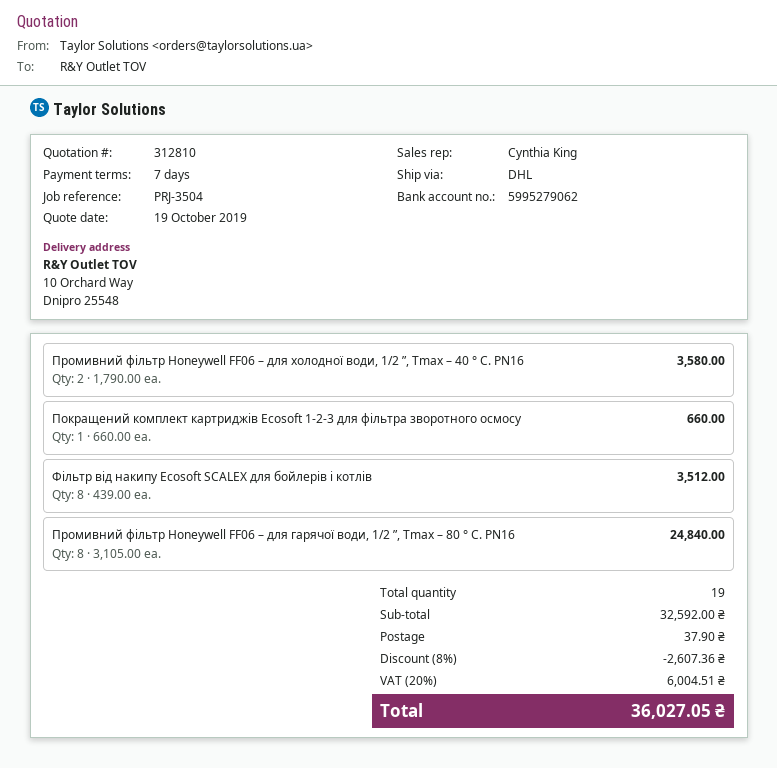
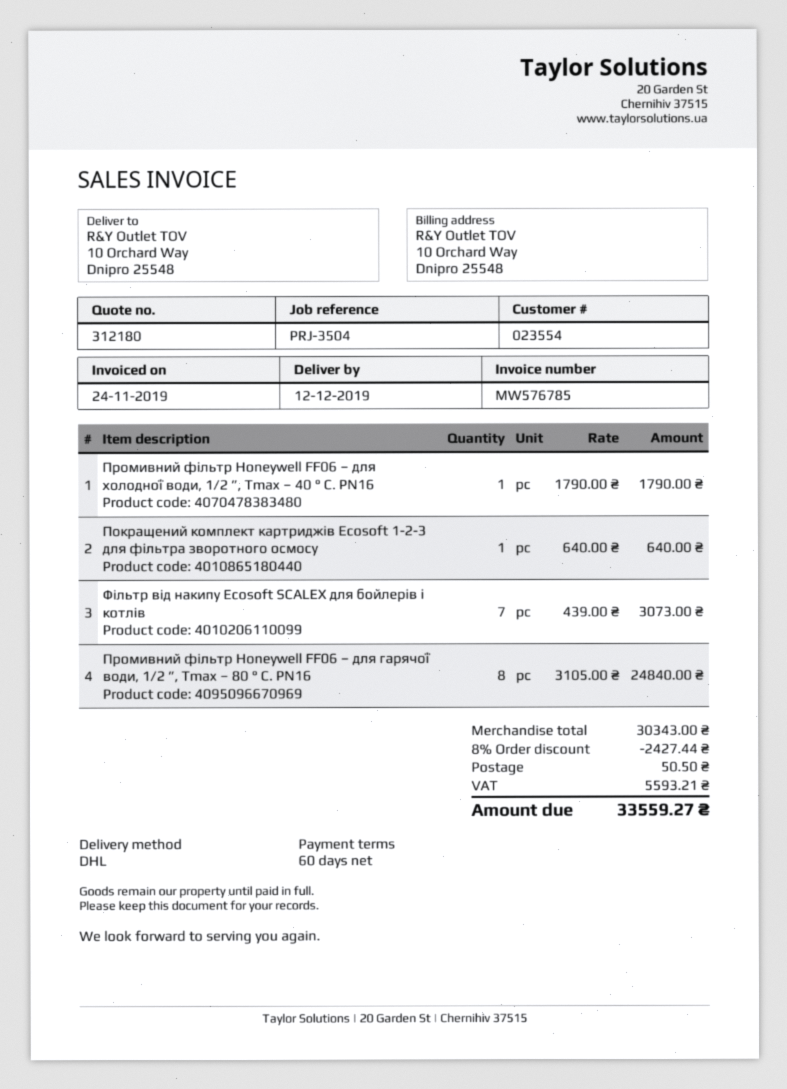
quote number: 312810 -> 312180
payment terms: 7 days -> 60 days
Промивний фільтр Honeywell FF06 – для холодної води, 1/2 ”, Тmax – 40 ° С. РN16: 2 x 1790.00 = 3580.00 -> 1 x 1790.00 = 1790.00
Покращений комплект картриджів Ecosoft 1-2-3 для фільтра зворотного осмосу: 1 x 660.00 = 660.00 -> 1 x 640.00 = 640.00
Фільтр від накипу Ecosoft SCALEX для бойлерів і котлів: 8 x 439.00 = 3512.00 -> 7 x 439.00 = 3073.00
subtotal: 32592.00 -> 30343.00
discount: 8% = 2607.36 -> 8% = 2427.44
shipping: 37.90 -> 50.50
tax: 6004.51 -> 5593.21
total: 36027.05 -> 33559.27

